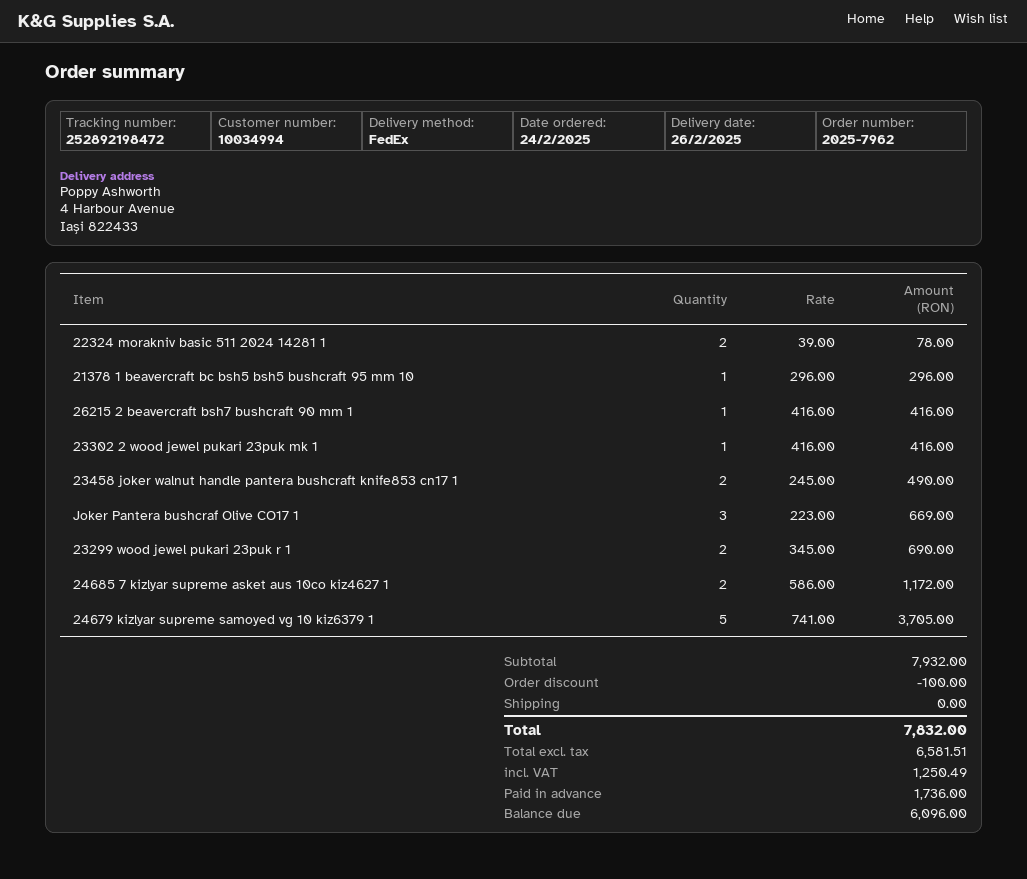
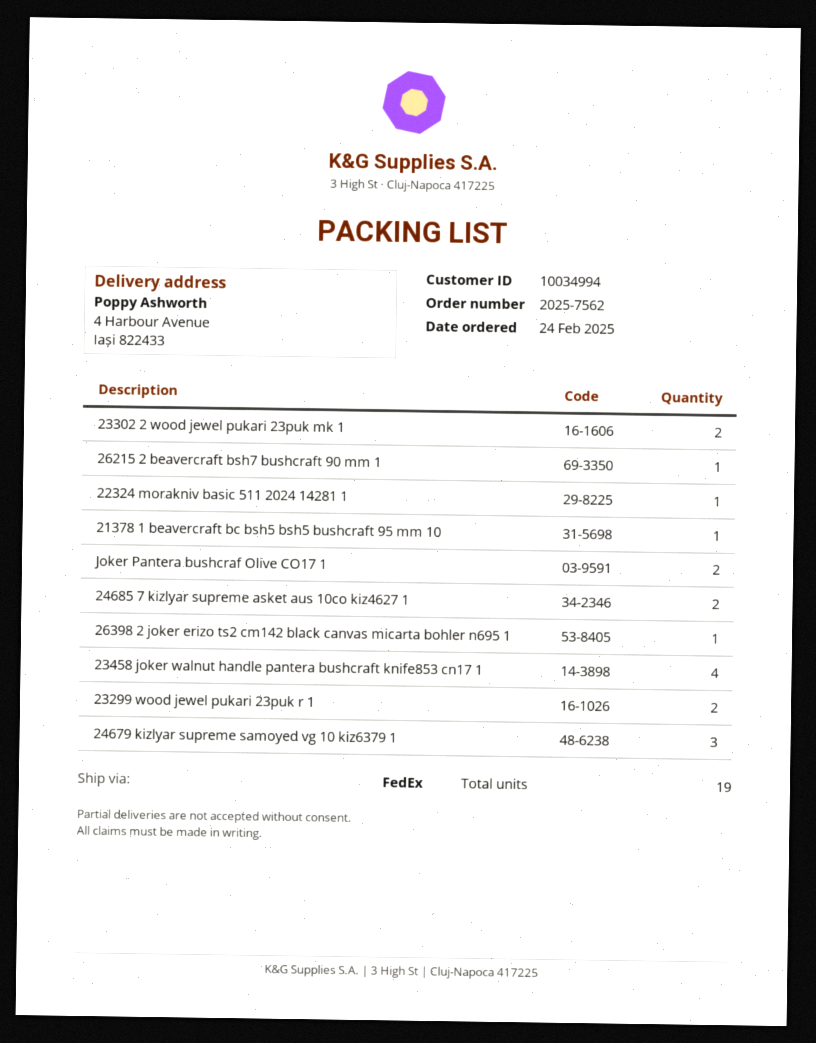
order number: 2025-7962 -> 2025-7562
22324 morakniv basic 511 2024 14281 1: 2 -> 1
23302 2 wood jewel pukari 23puk mk 1: 1 -> 2
23458 joker walnut handle pantera bushcraft knife853 cn17 1: 2 -> 4
Joker Pantera bushcraf Olive CO17 1: 3 -> 2
24679 kizlyar supreme samoyed vg 10 kiz6379 1: 5 -> 3
26398 2 joker erizo ts2 cm142 black canvas micarta bohler n695 1: none -> 1

